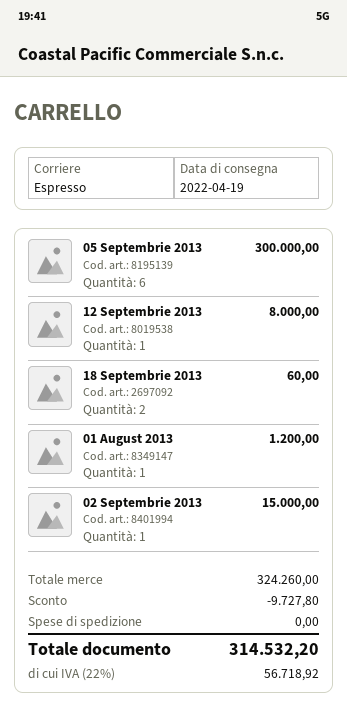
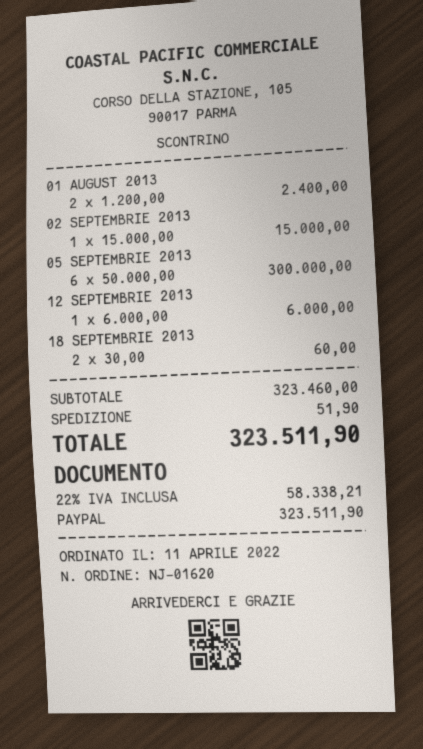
12 Septembrie 2013: 1 for 8000.00 -> 1 for 6000.00
01 August 2013: 1 for 1200.00 -> 2 for 2400.00
subtotal: 324260.00 -> 323460.00
discount: 9727.80 -> none
shipping: 0.00 -> 51.90
tax: 22% = 56718.92 -> 22% = 58338.21
total: 314532.20 -> 323511.90

